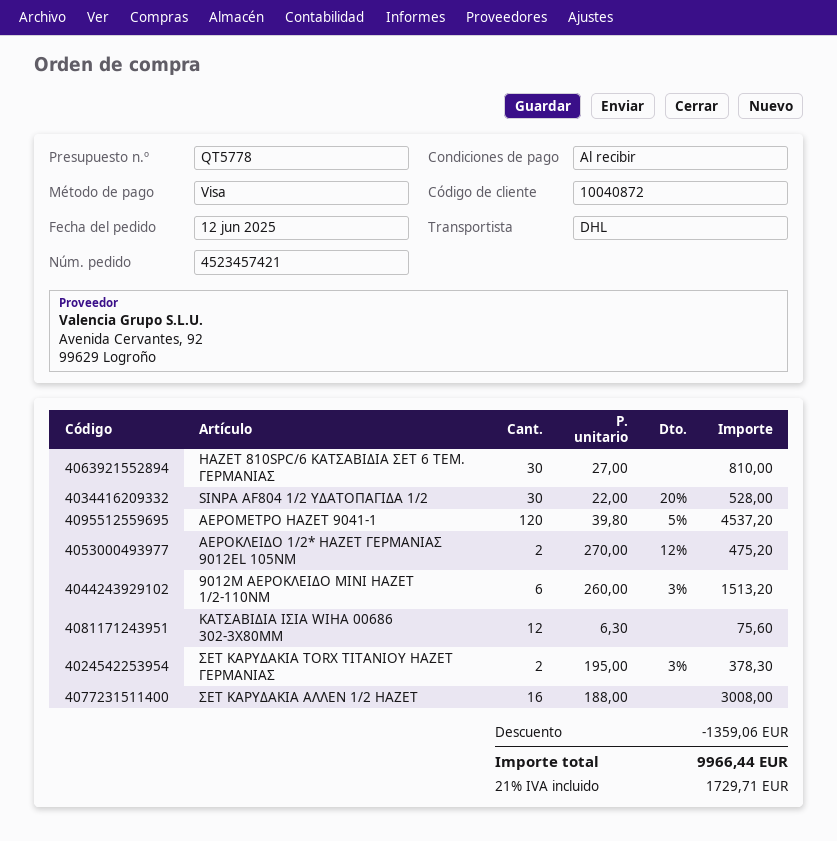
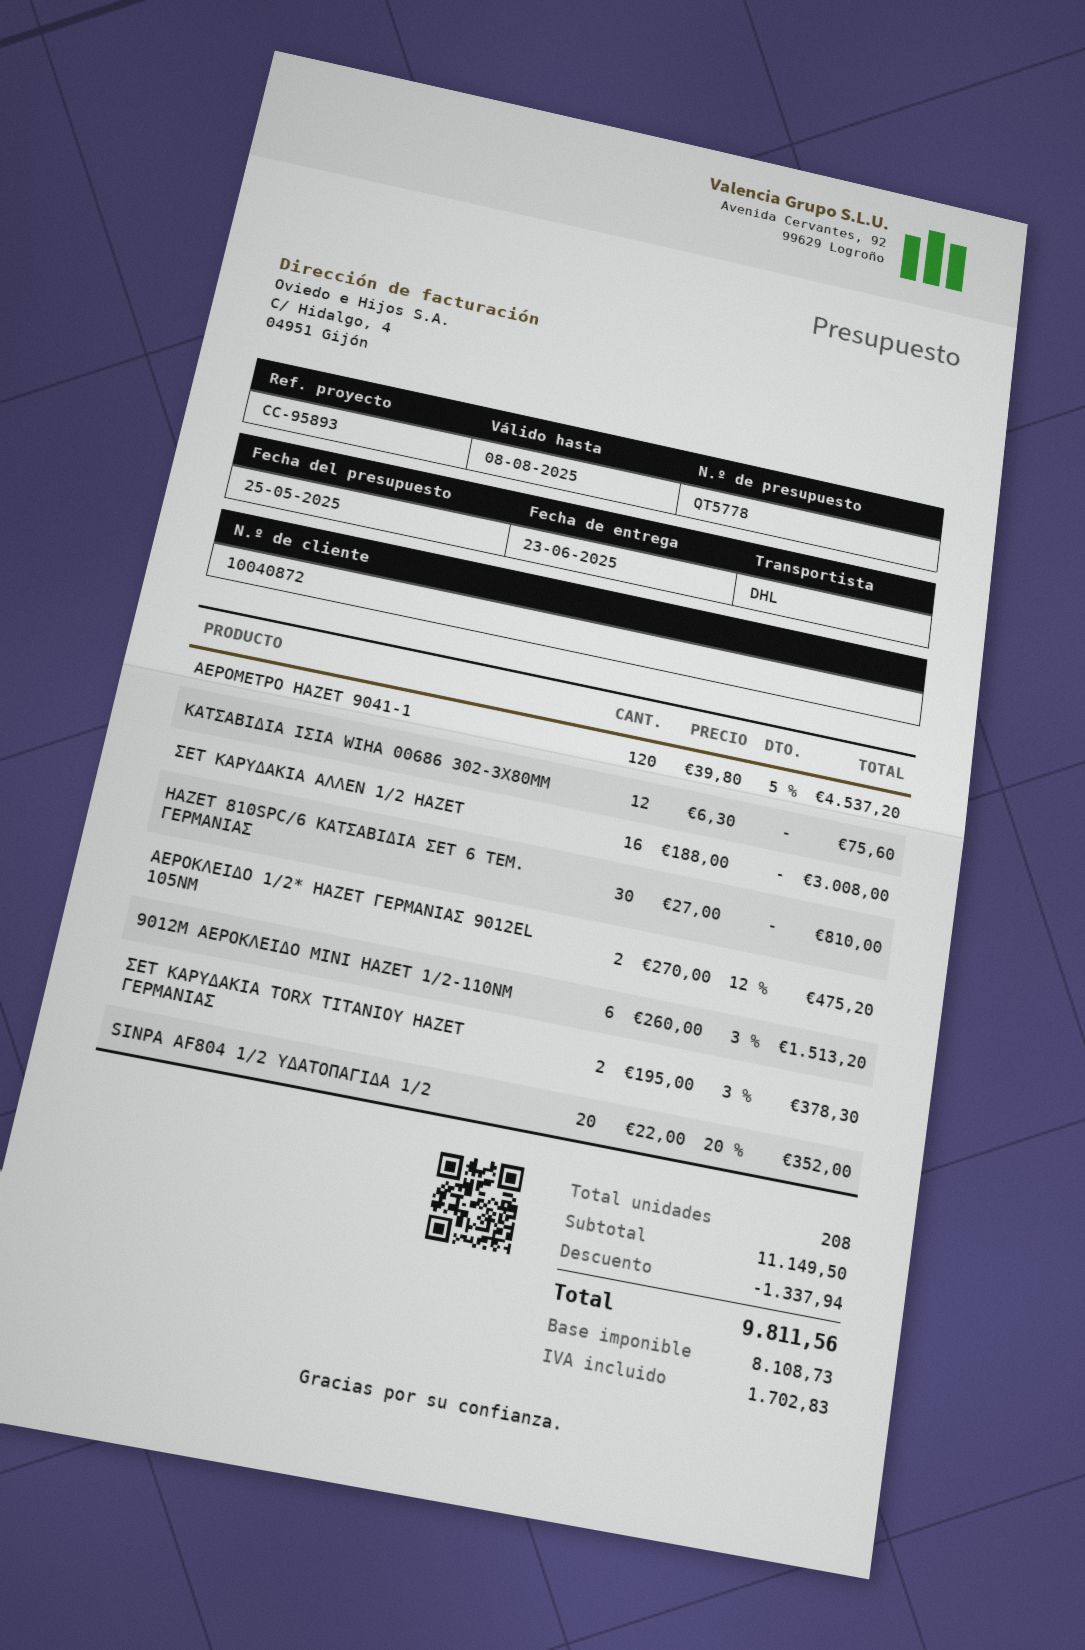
SINPA AF804 1/2 ΥΔΑΤΟΠΑΓΙΔΑ 1/2: 30 x 22.00 - 20% = 528.00 -> 20 x 22.00 - 20% = 352.00
discount: 1359.06 -> 1337.94
tax: 1729.71 -> 1702.83
total: 9966.44 -> 9811.56

